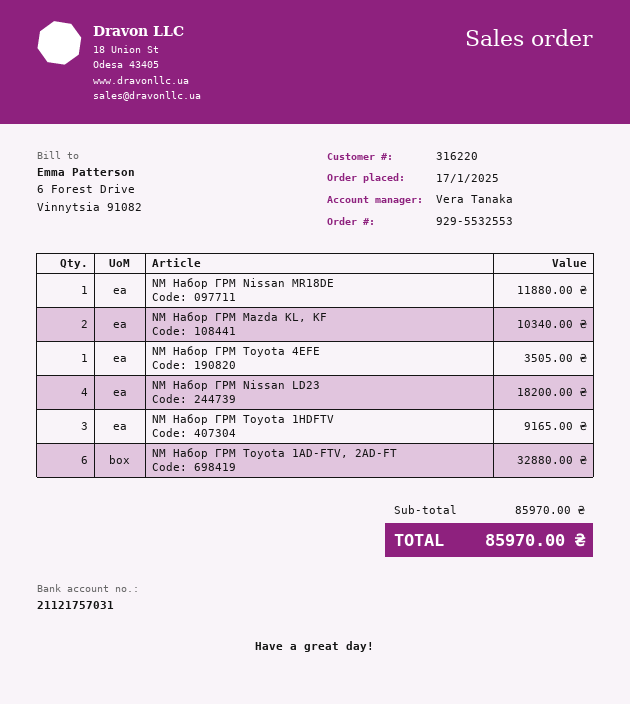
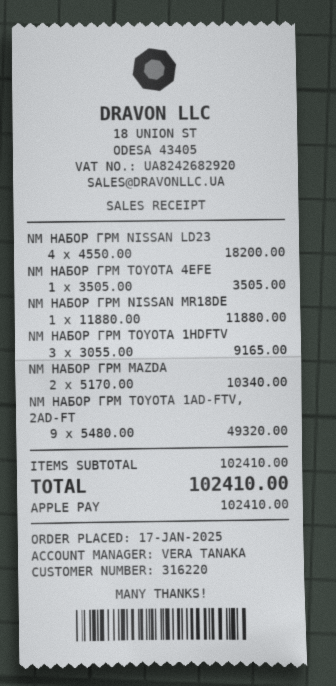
NM Набор ГРМ Toyota 1AD-FTV, 2AD-FT: 6 for 32880.00 -> 9 for 49320.00
subtotal: 85970.00 -> 102410.00
total: 85970.00 -> 102410.00

